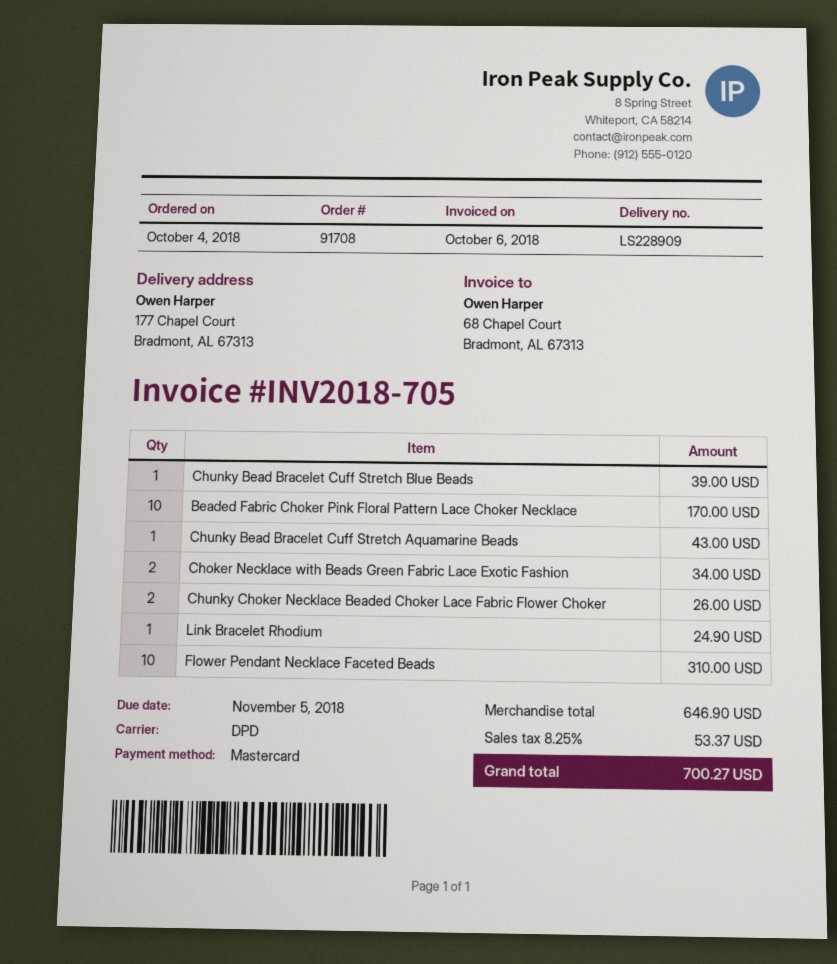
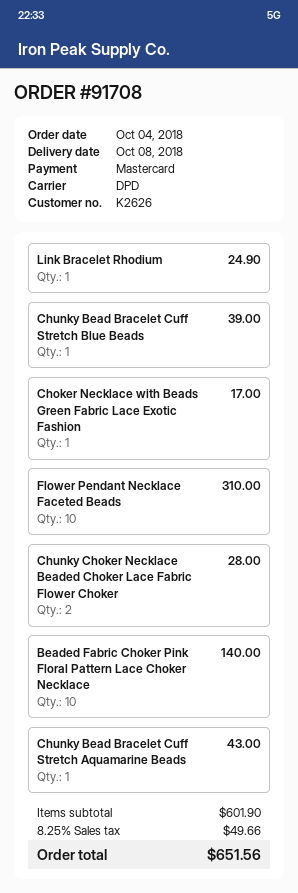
Beaded Fabric Choker Pink Floral Pattern Lace Choker Necklace: 10 for 170.00 -> 10 for 140.00
Choker Necklace with Beads Green Fabric Lace Exotic Fashion: 2 for 34.00 -> 1 for 17.00
Chunky Choker Necklace Beaded Choker Lace Fabric Flower Choker: 2 for 26.00 -> 2 for 28.00
subtotal: 646.90 -> 601.90
tax: 8.25% = 53.37 -> 8.25% = 49.66
total: 700.27 -> 651.56

